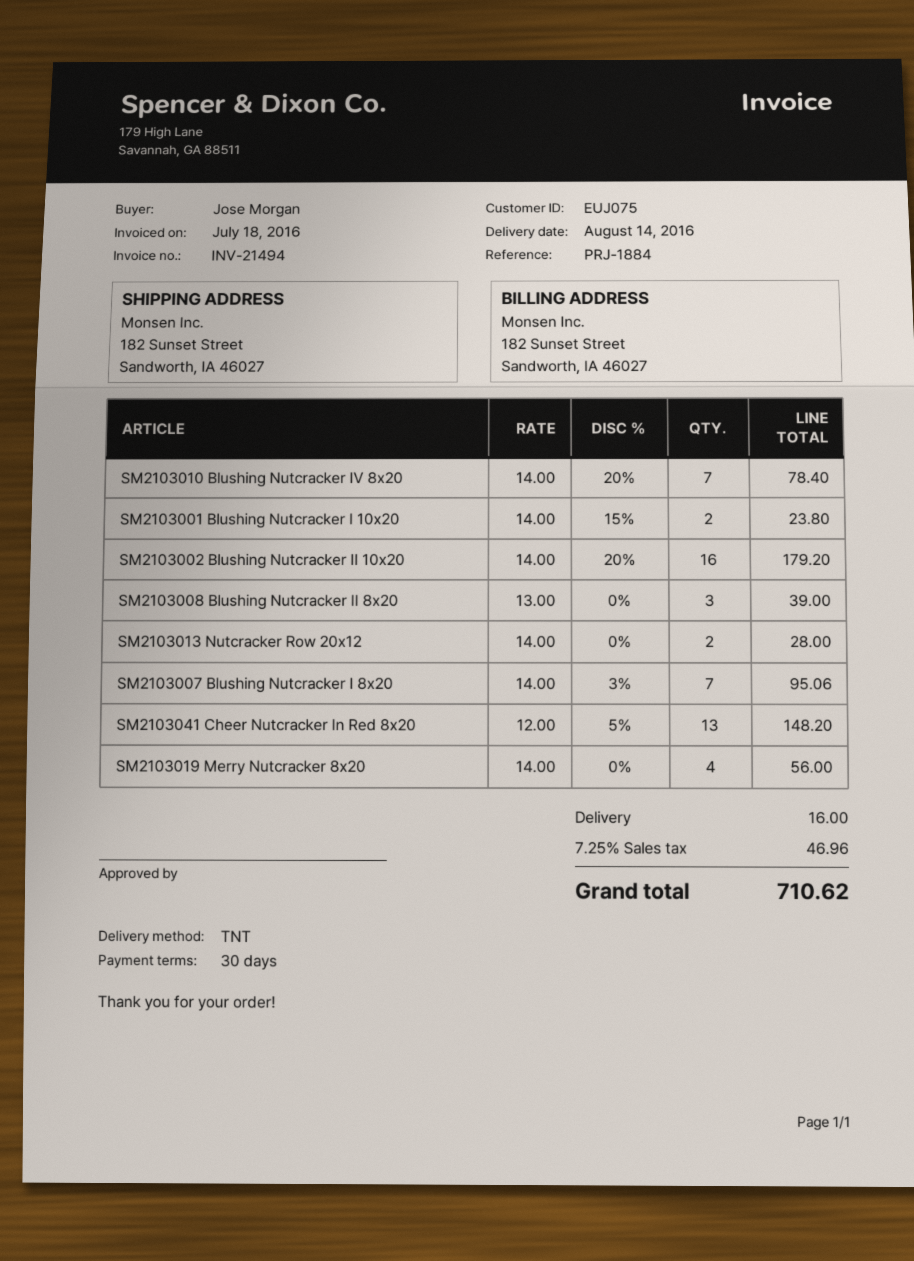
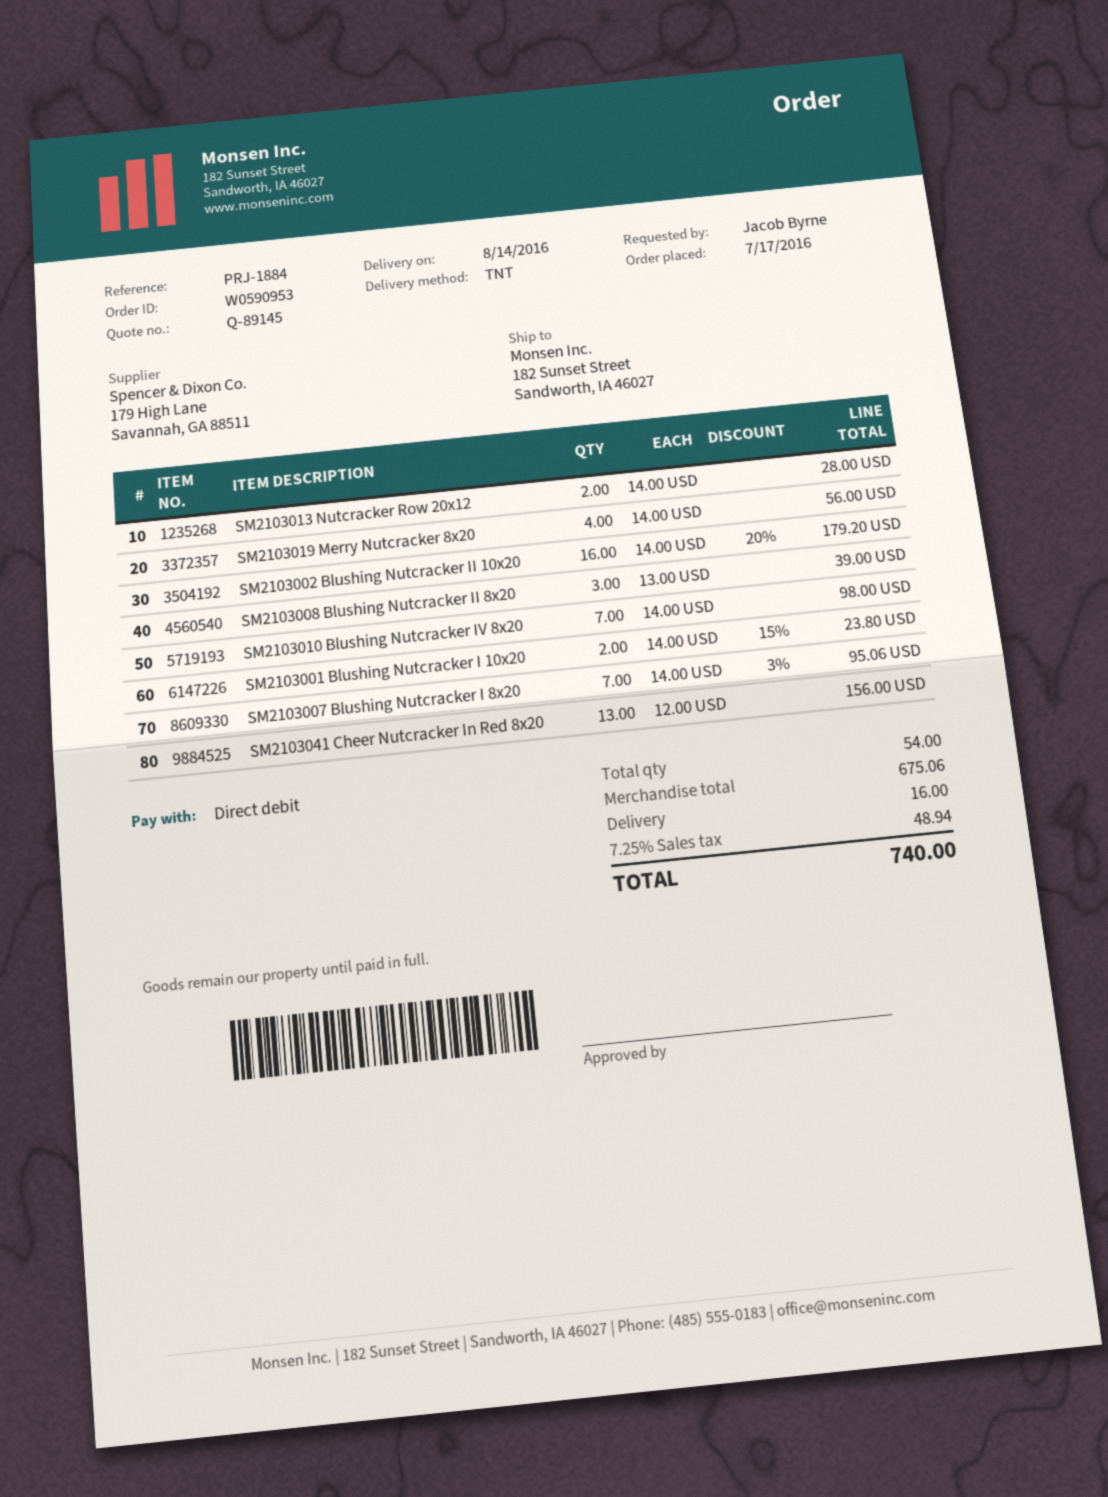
ordered by: Jose Morgan -> Jacob Byrne
SM2103010 Blushing Nutcracker IV 8x20: 7 x 14.00 - 20% = 78.40 -> 7 x 14.00 = 98.00
SM2103041 Cheer Nutcracker In Red 8x20: 13 x 12.00 - 5% = 148.20 -> 13 x 12.00 = 156.00
tax: 7.25% = 46.96 -> 7.25% = 48.94
total: 710.62 -> 740.00

